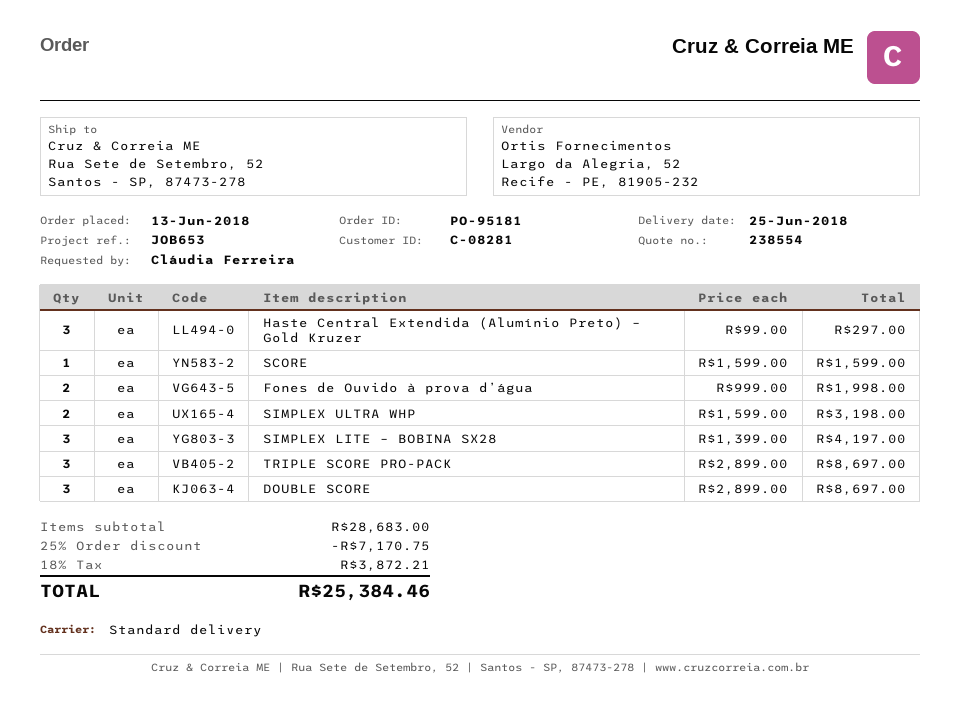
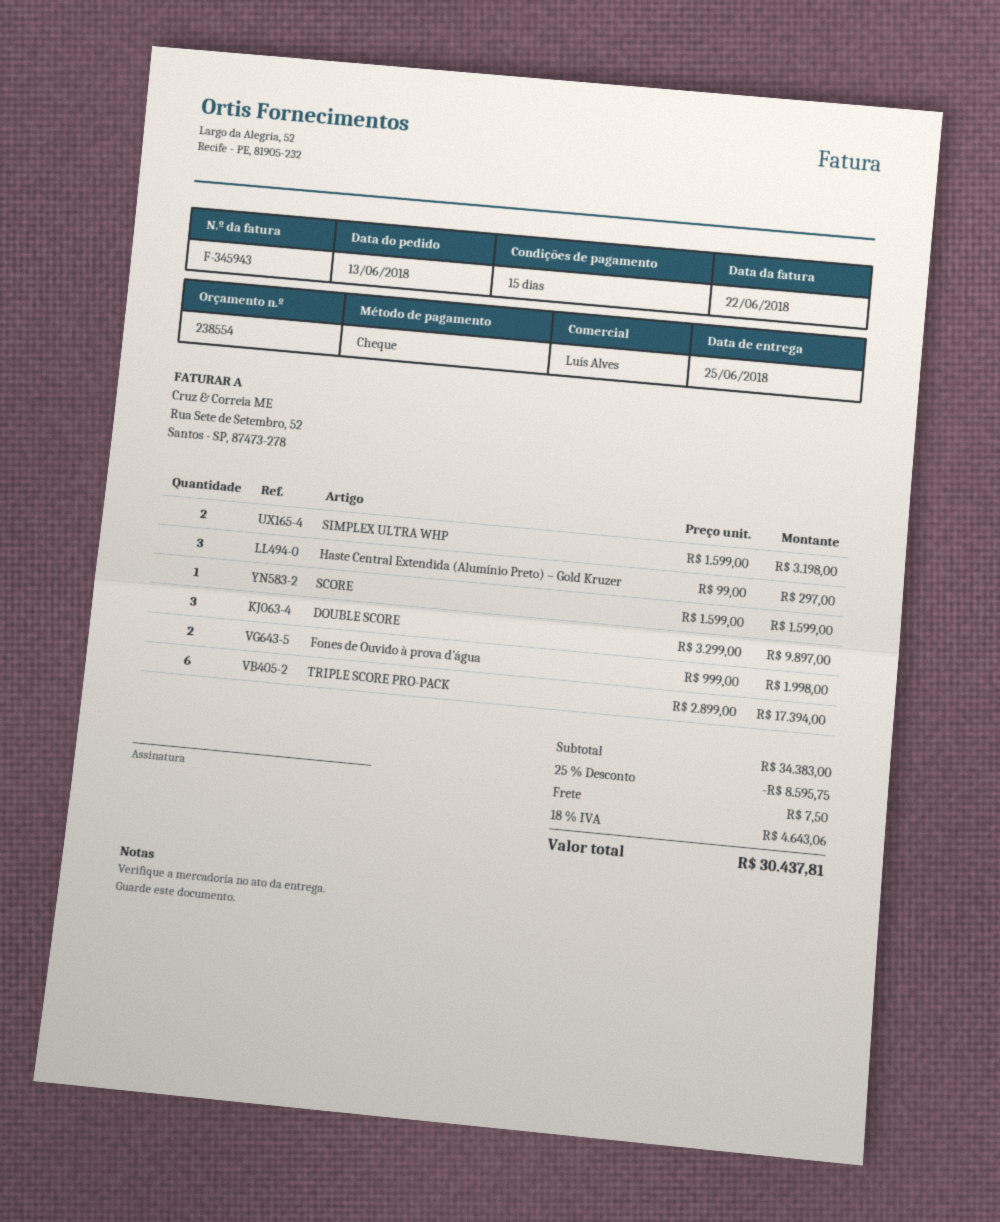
SIMPLEX LITE – BOBINA SX28: 3 x 1399.00 = 4197.00 -> none
TRIPLE SCORE PRO-PACK: 3 x 2899.00 = 8697.00 -> 6 x 2899.00 = 17394.00
DOUBLE SCORE: 3 x 2899.00 = 8697.00 -> 3 x 3299.00 = 9897.00
subtotal: 28683.00 -> 34383.00
discount: 25% = 7170.75 -> 25% = 8595.75
shipping: none -> 7.50
tax: 18% = 3872.21 -> 18% = 4643.06
total: 25384.46 -> 30437.81

